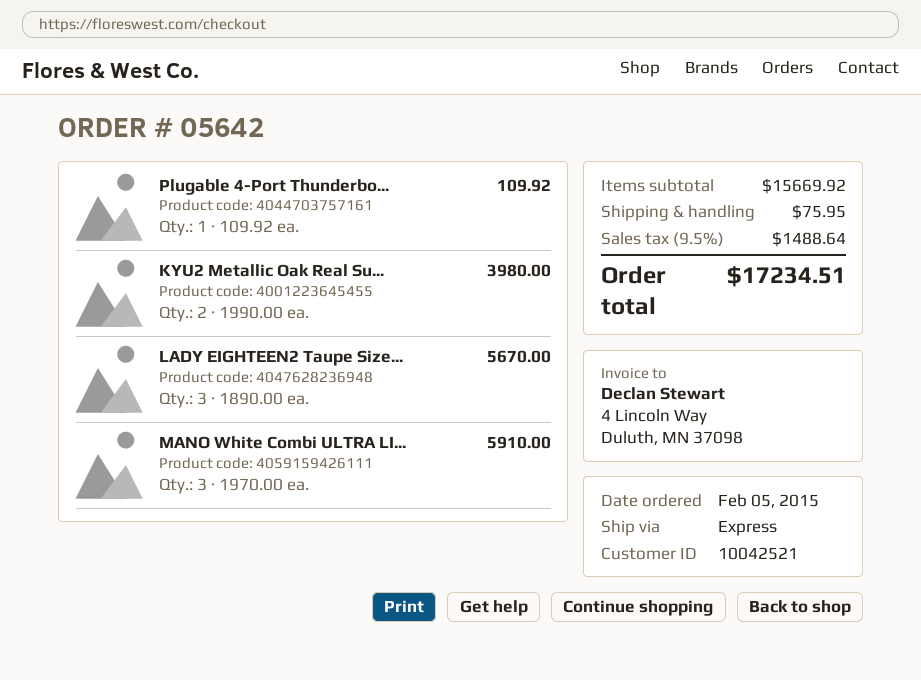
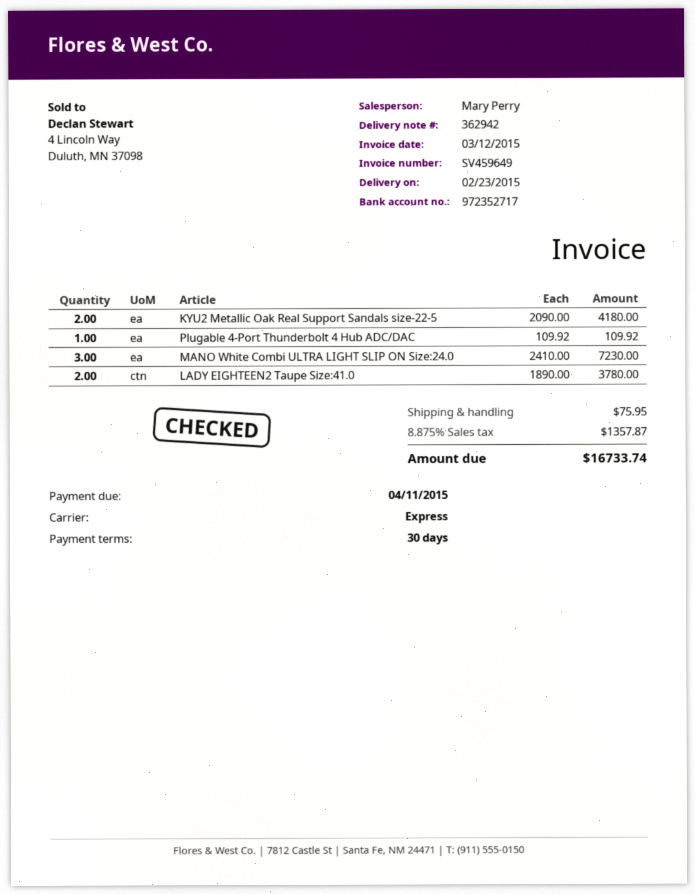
KYU2 Metallic Oak Real Su...: 2 x 1990.00 = 3980.00 -> 2 x 2090.00 = 4180.00
LADY EIGHTEEN2 Taupe Size...: 3 x 1890.00 = 5670.00 -> 2 x 1890.00 = 3780.00
MANO White Combi ULTRA LI...: 3 x 1970.00 = 5910.00 -> 3 x 2410.00 = 7230.00
tax: 9.5% = 1488.64 -> 8.875% = 1357.87
total: 17234.51 -> 16733.74

